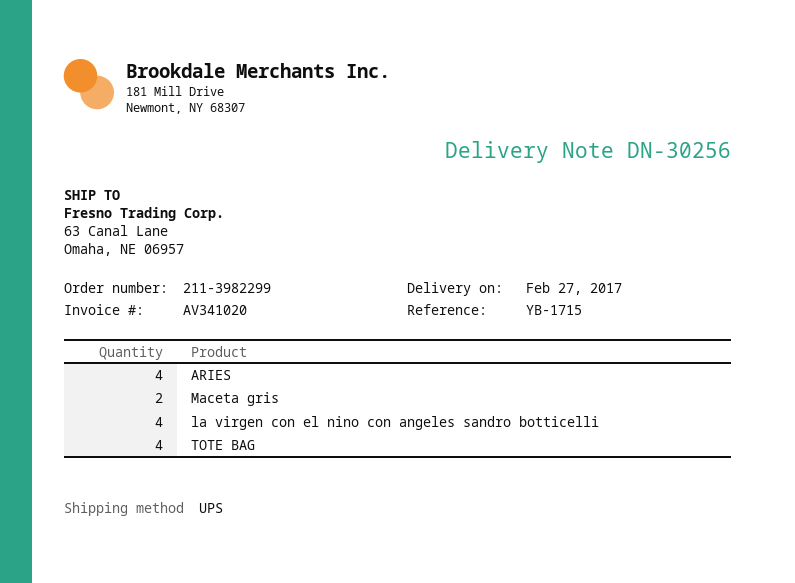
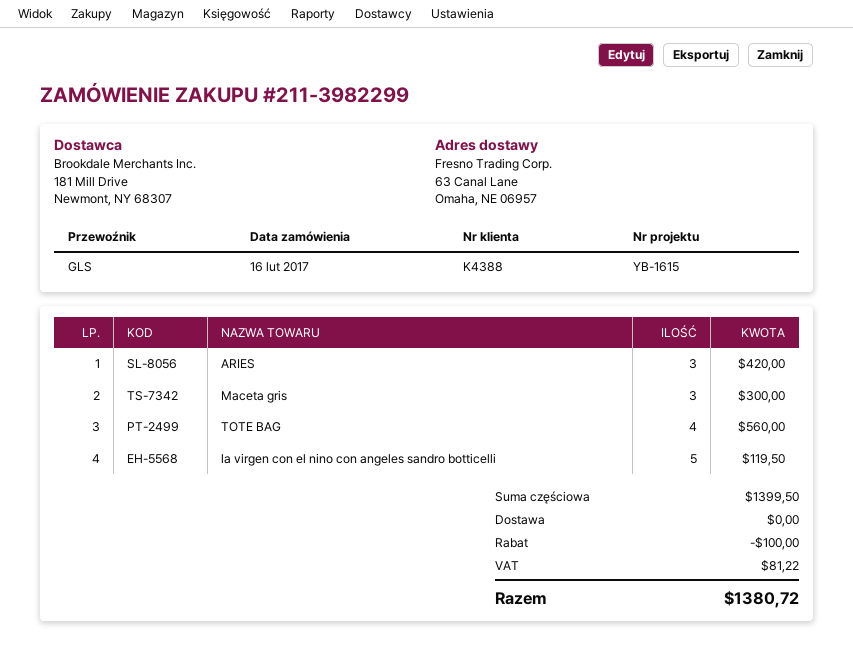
reference: YB-1715 -> YB-1615
shipping method: UPS -> GLS
ARIES: 4 -> 3
Maceta gris: 2 -> 3
la virgen con el nino con angeles sandro botticelli: 4 -> 5

